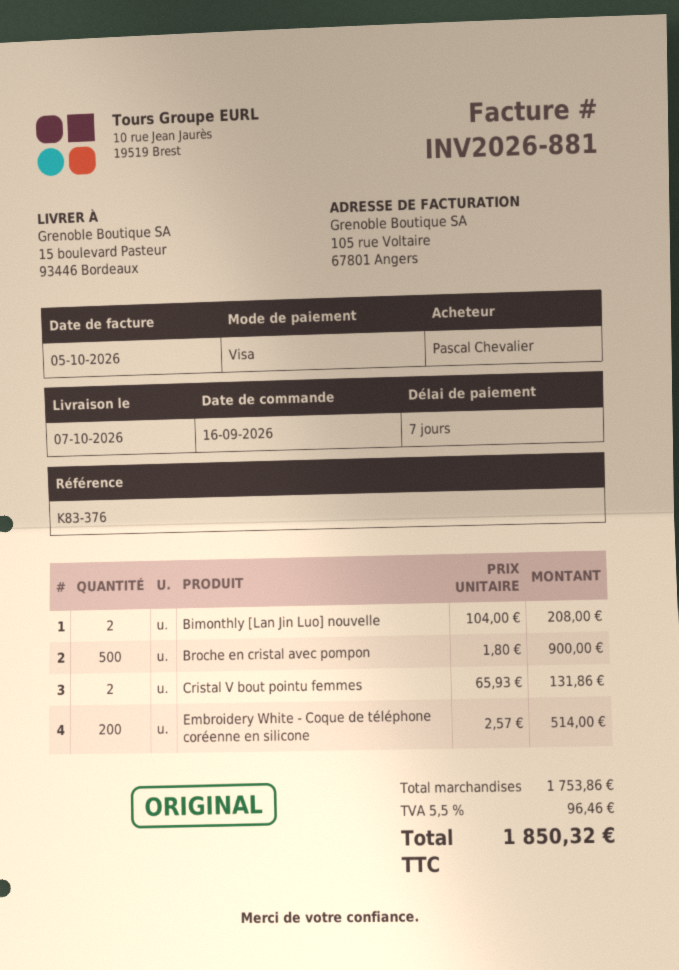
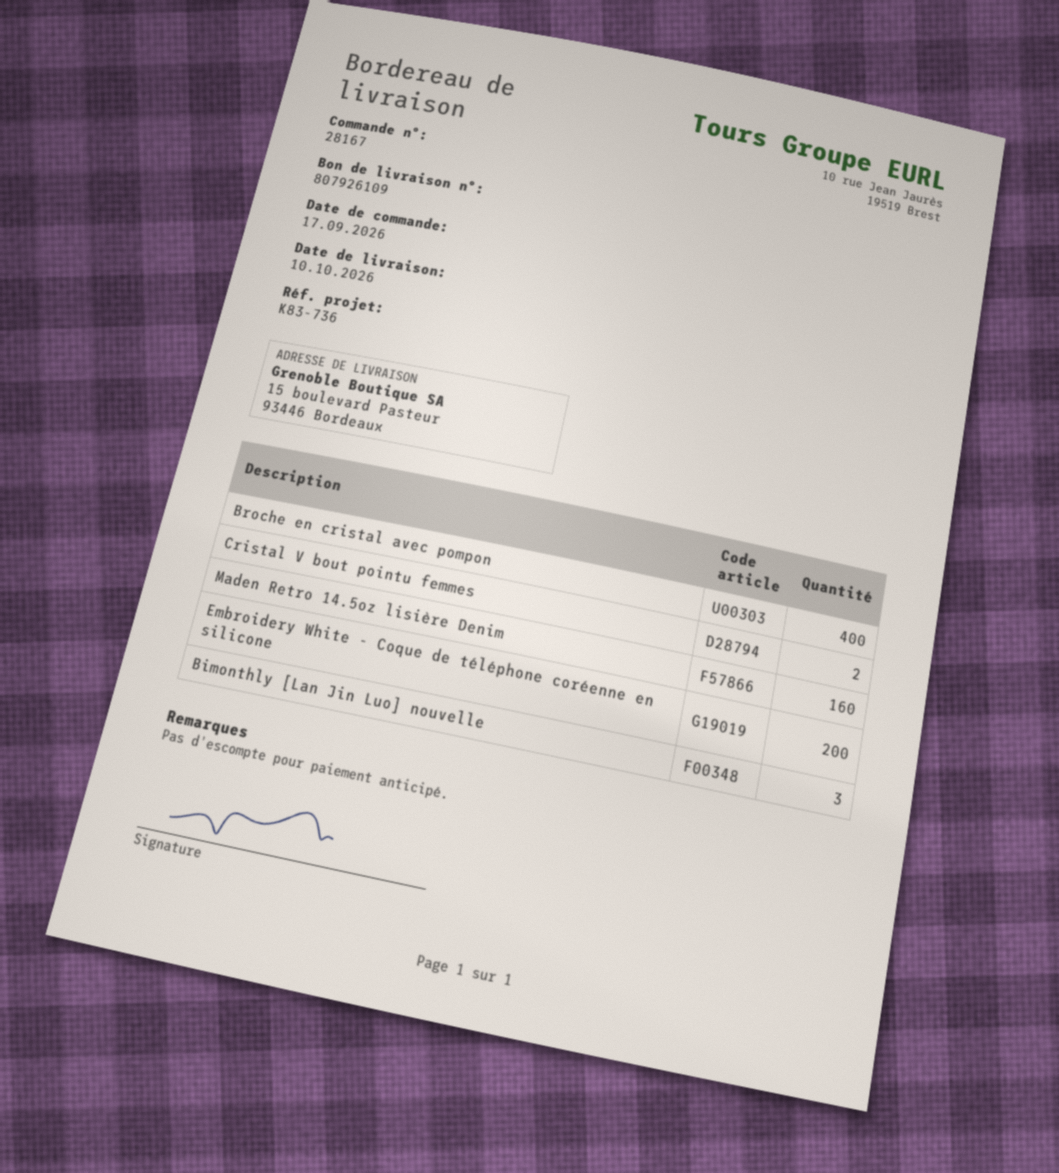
order date: 2026-09-16 -> 2026-09-17
delivery date: 2026-10-07 -> 2026-10-10
reference: K83-376 -> K83-736
Bimonthly [Lan Jin Luo] nouvelle: 2 -> 3
Broche en cristal avec pompon: 500 -> 400
Maden Retro 14.5oz lisière Denim: none -> 160

